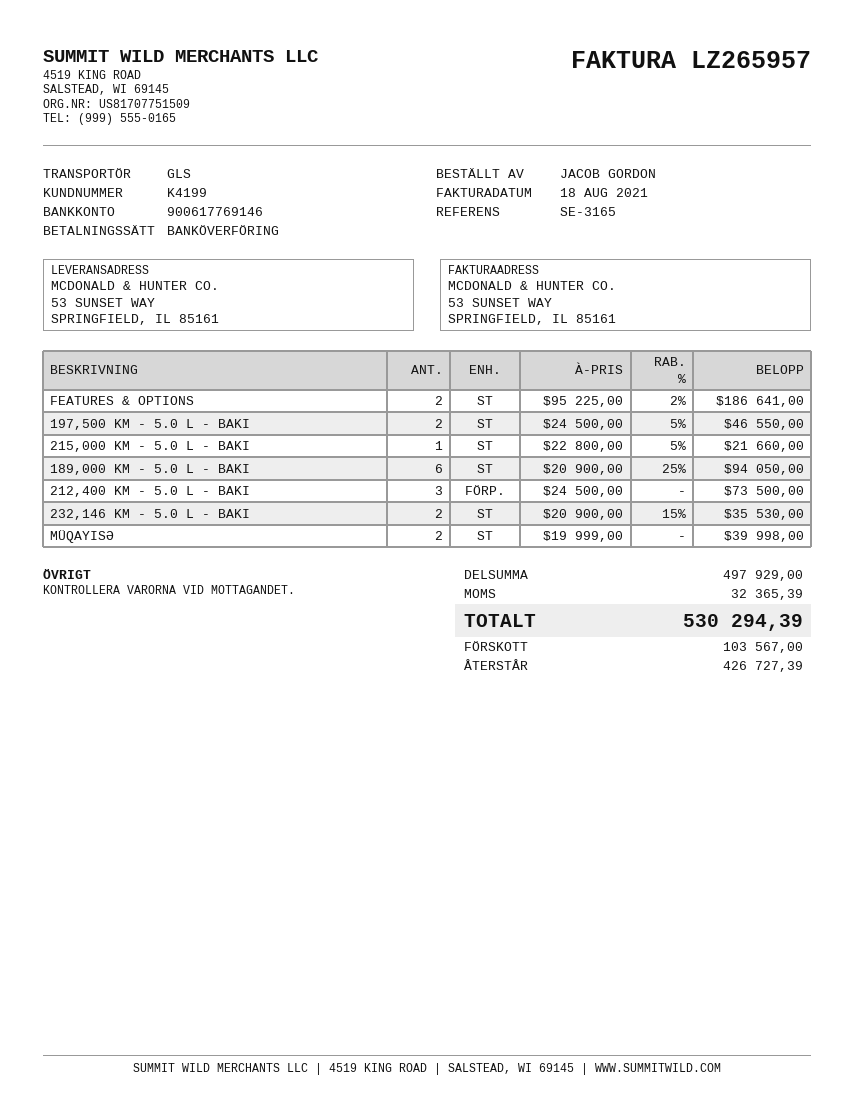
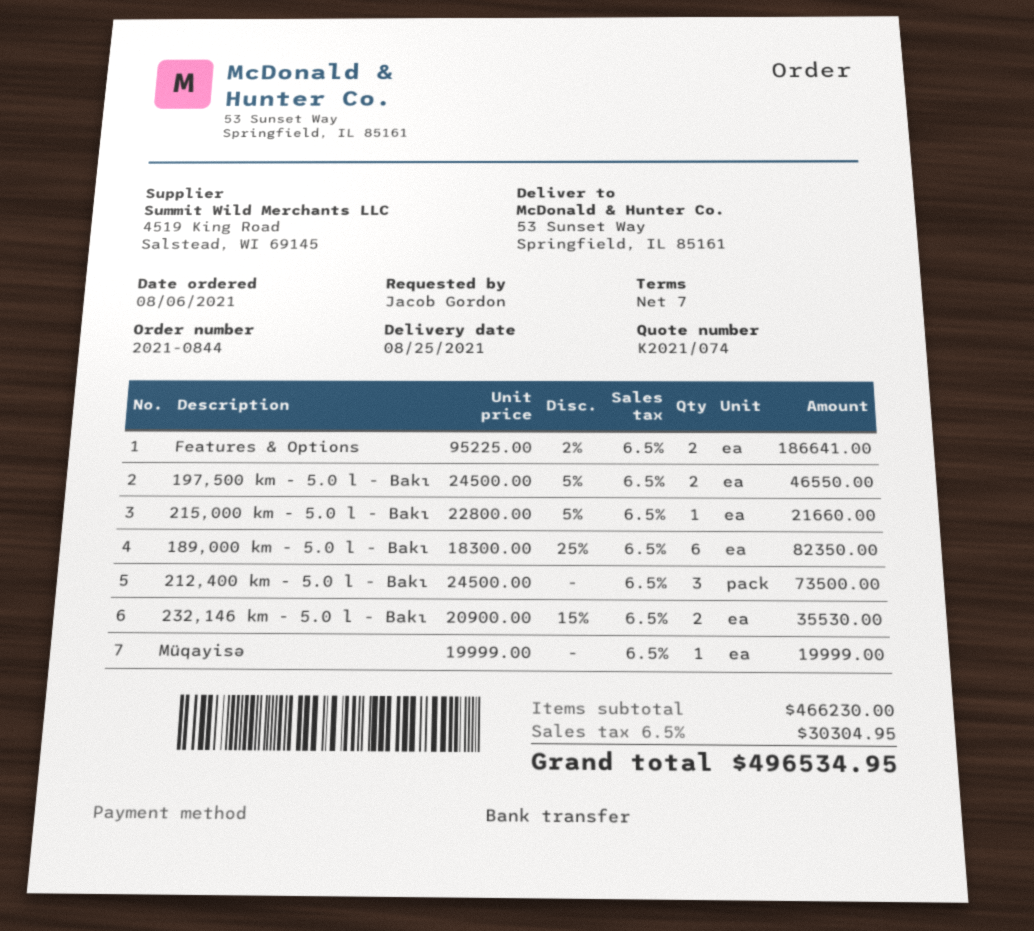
189,000 KM - 5.0 L - BAKI: 6 x 20900.00 - 25% = 94050.00 -> 6 x 18300.00 - 25% = 82350.00
MÜQAYISƏ: 2 x 19999.00 = 39998.00 -> 1 x 19999.00 = 19999.00
subtotal: 497929.00 -> 466230.00
tax: 32365.39 -> 30304.95
total: 530294.39 -> 496534.95

